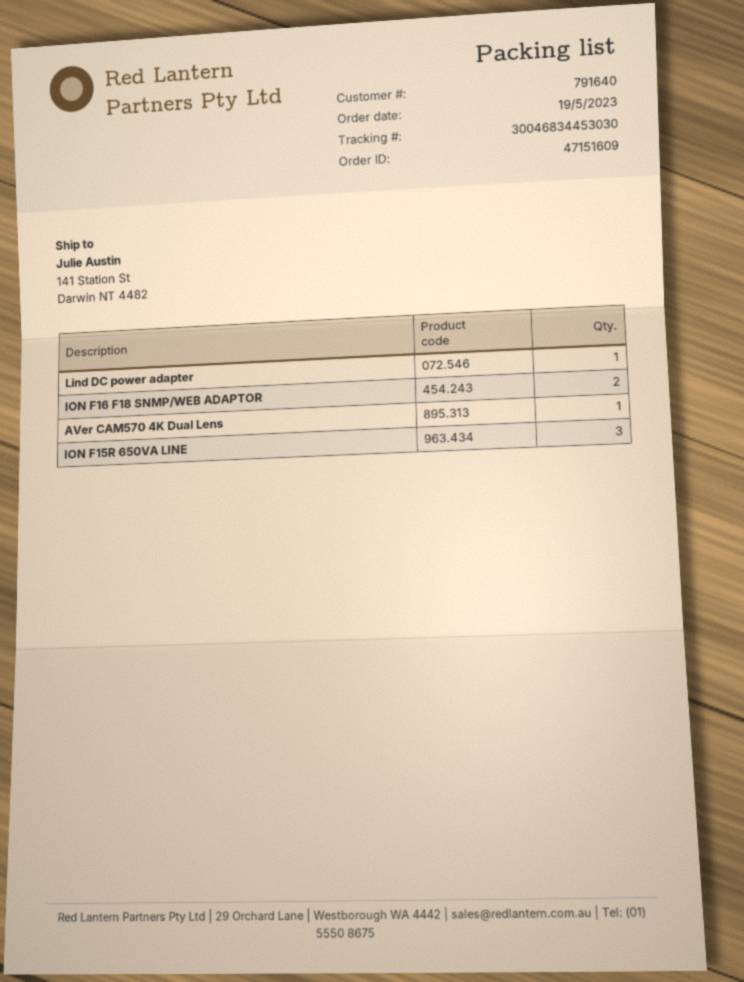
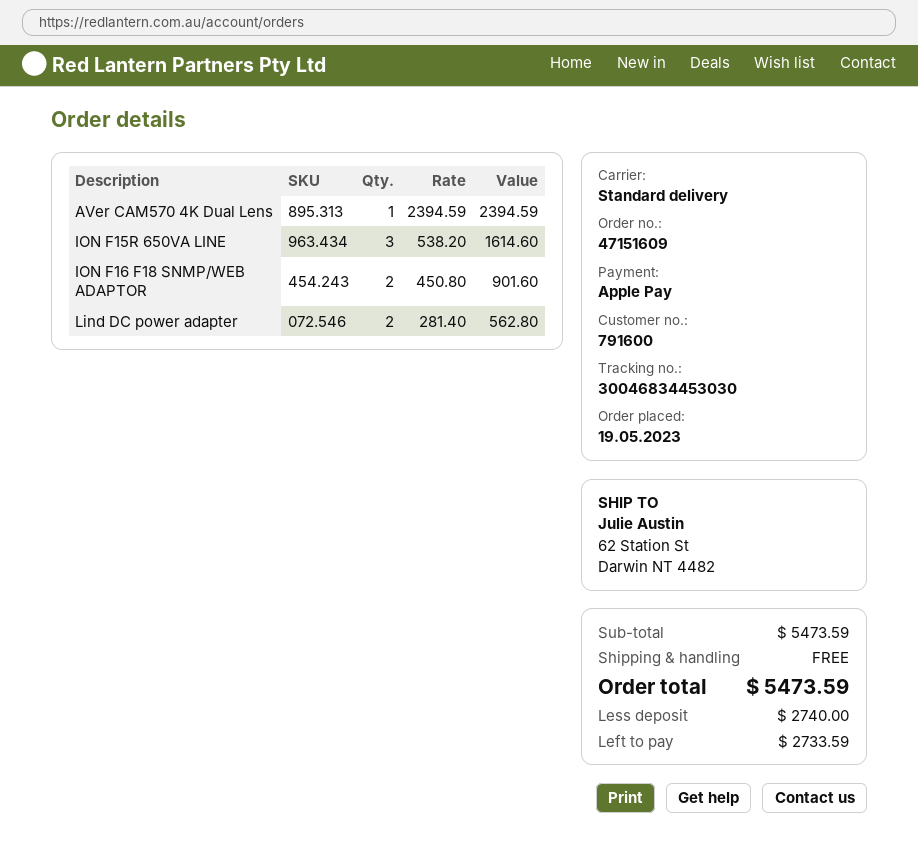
customer number: 791640 -> 791600
ship to: 141 Station St, Darwin NT 4482 -> 62 Station St, Darwin NT 4482
Lind DC power adapter: 1 -> 2

